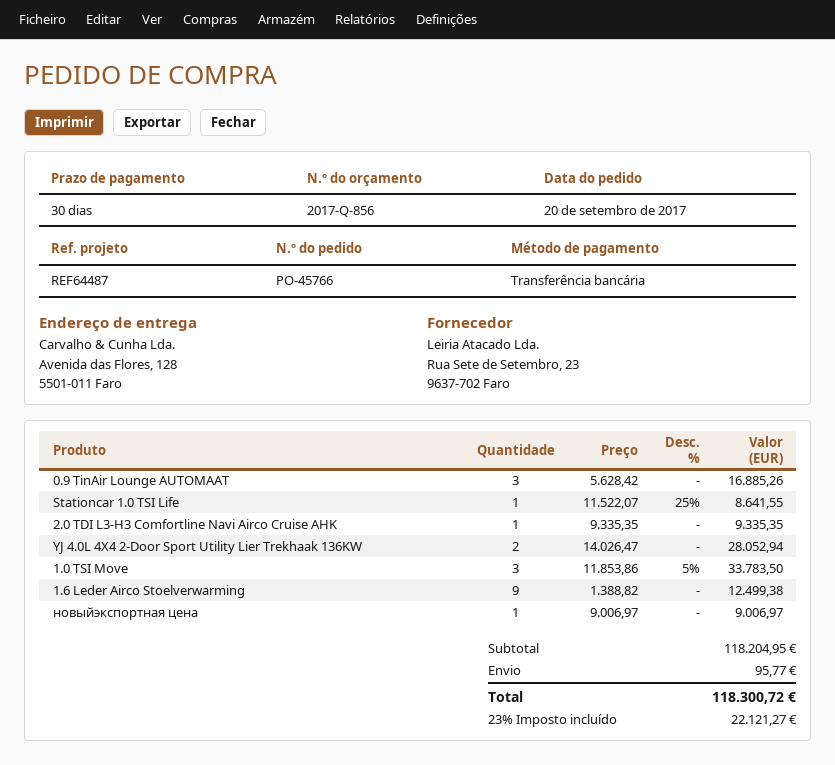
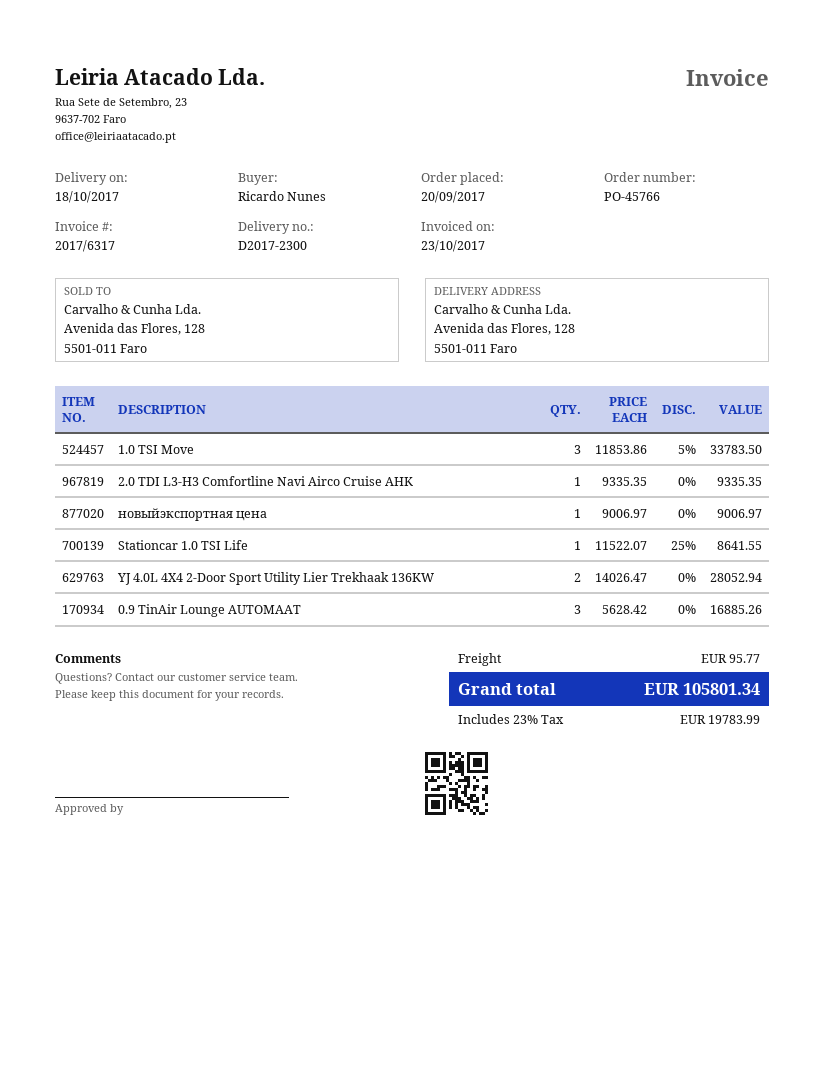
1.6 Leder Airco Stoelverwarming: 9 x 1388.82 = 12499.38 -> none
tax: 23% = 22121.27 -> 23% = 19783.99
total: 118300.72 -> 105801.34

